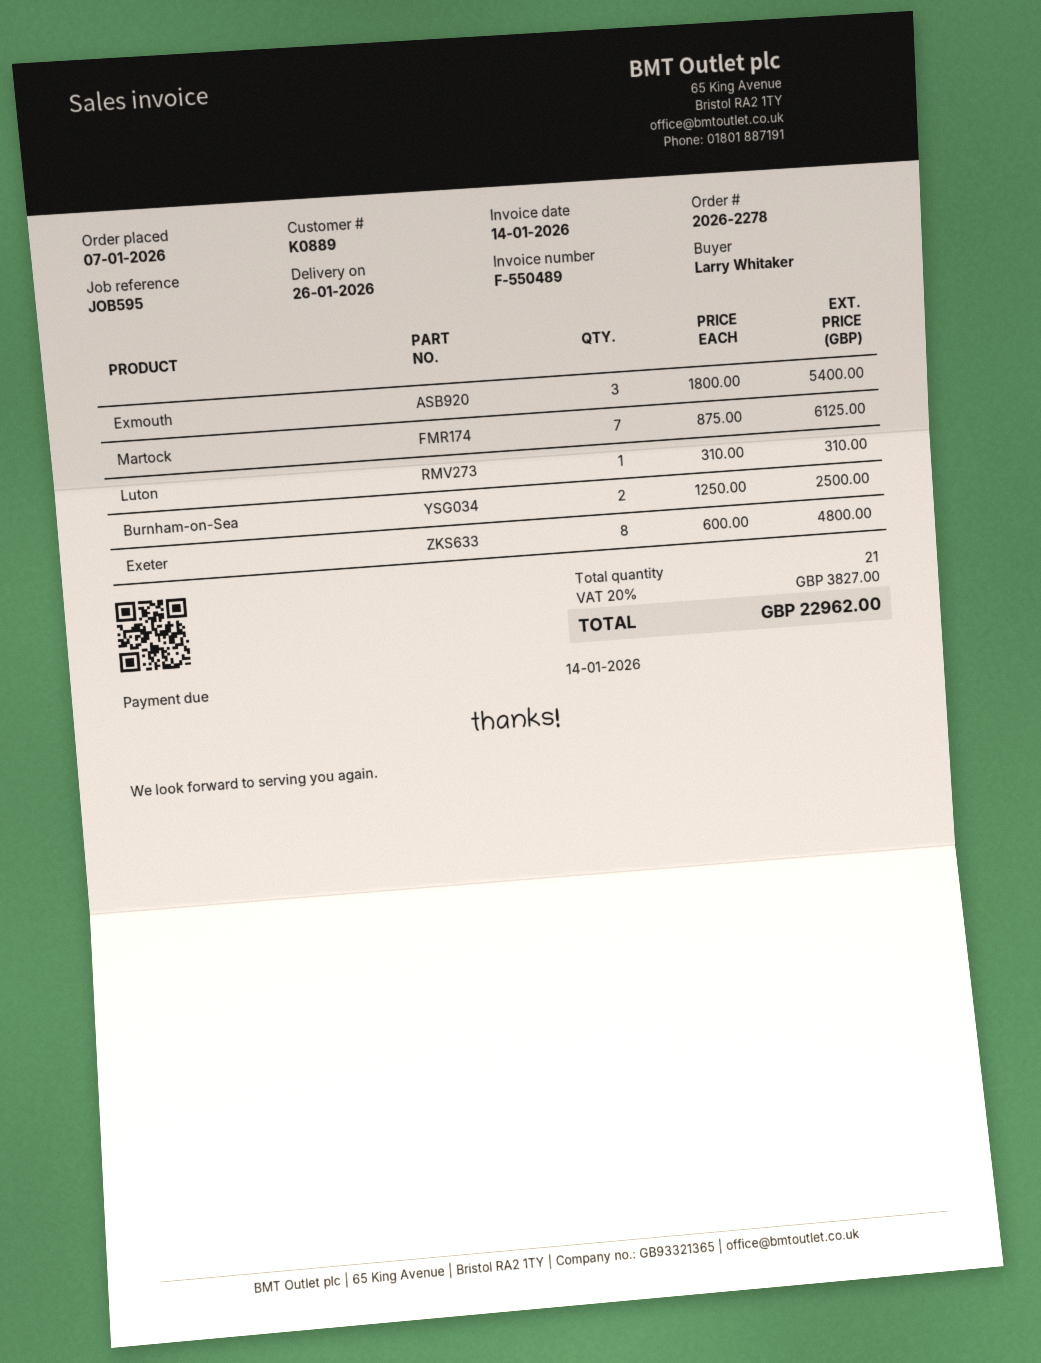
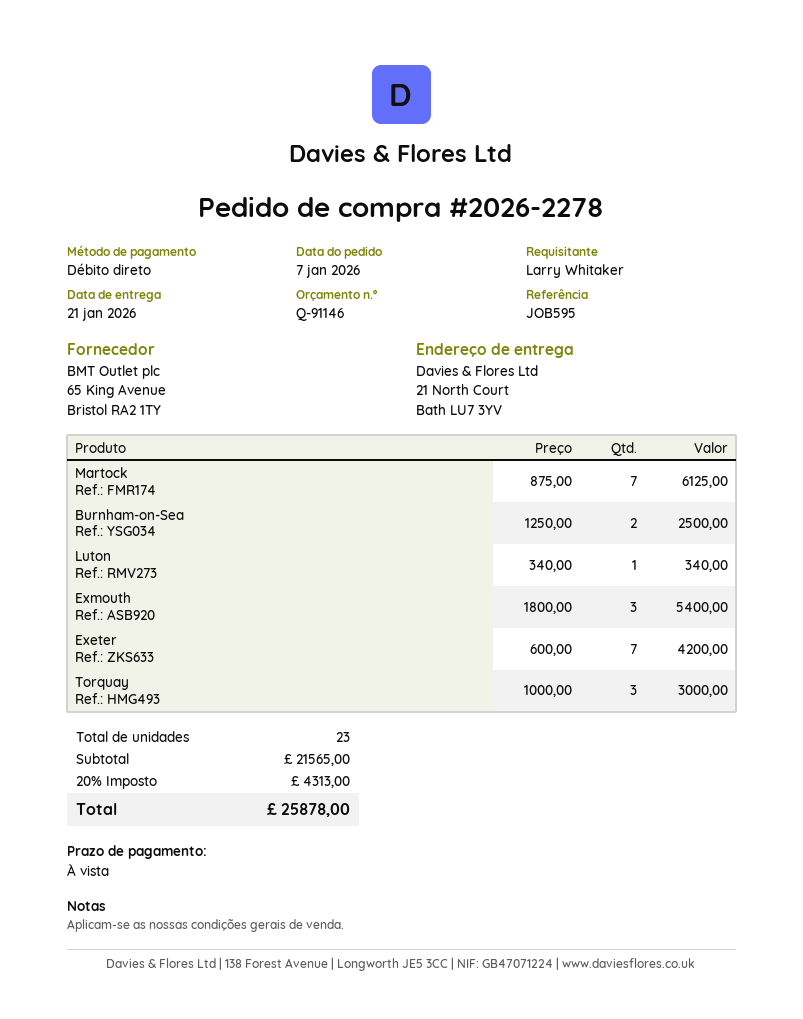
delivery date: 2026-01-26 -> 2026-01-21
Luton: 1 x 310.00 = 310.00 -> 1 x 340.00 = 340.00
Exeter: 8 x 600.00 = 4800.00 -> 7 x 600.00 = 4200.00
Torquay: none -> 3 x 1000.00 = 3000.00
total quantity: 21 -> 23
tax: 20% = 3827.00 -> 20% = 4313.00
total: 22962.00 -> 25878.00

